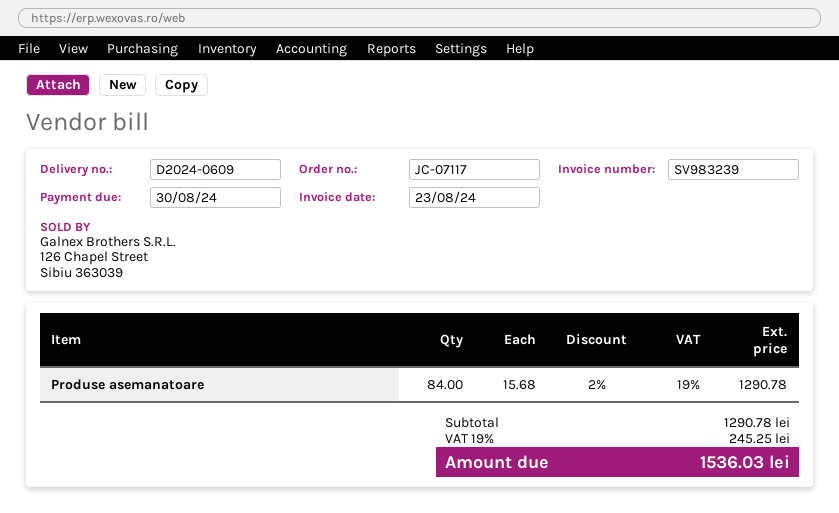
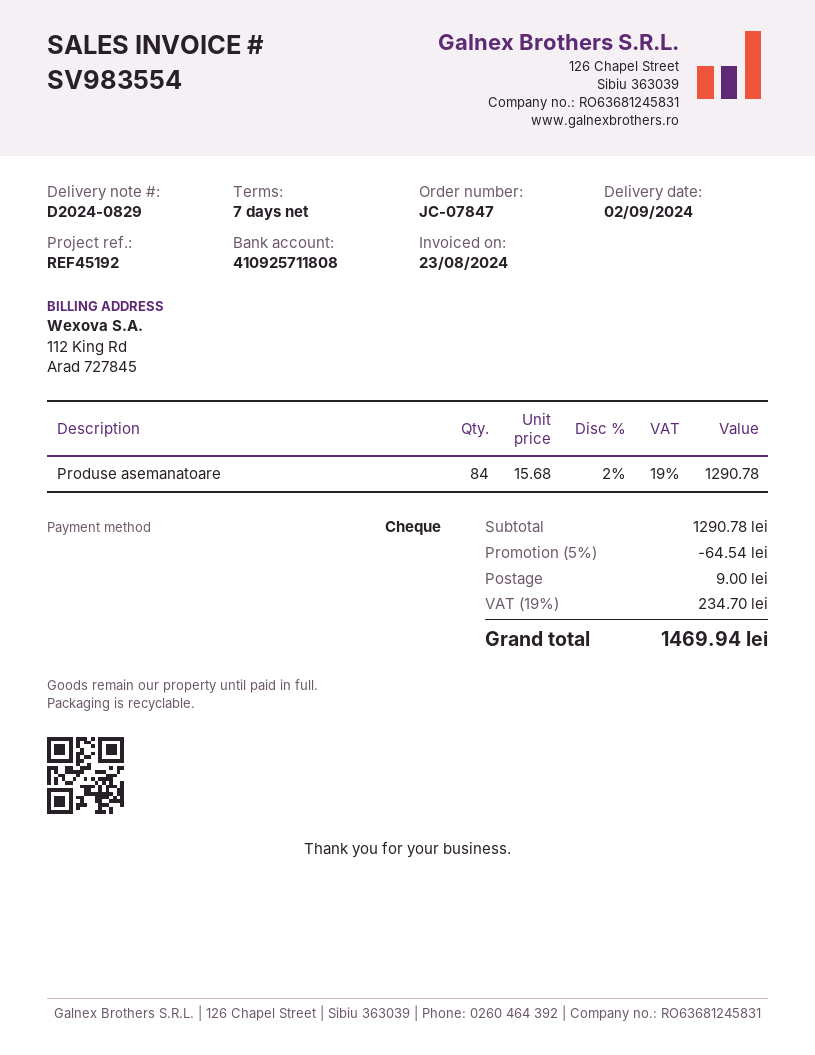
order number: JC-07117 -> JC-07847
delivery note number: D2024-0609 -> D2024-0829
invoice number: SV983239 -> SV983554
discount: none -> 5% = 64.54
shipping: none -> 9.00
tax: 19% = 245.25 -> 19% = 234.70
total: 1536.03 -> 1469.94

